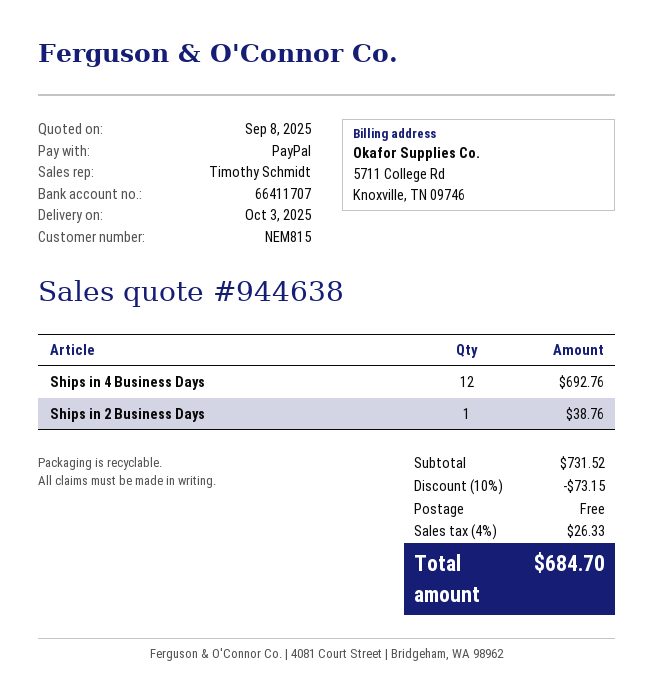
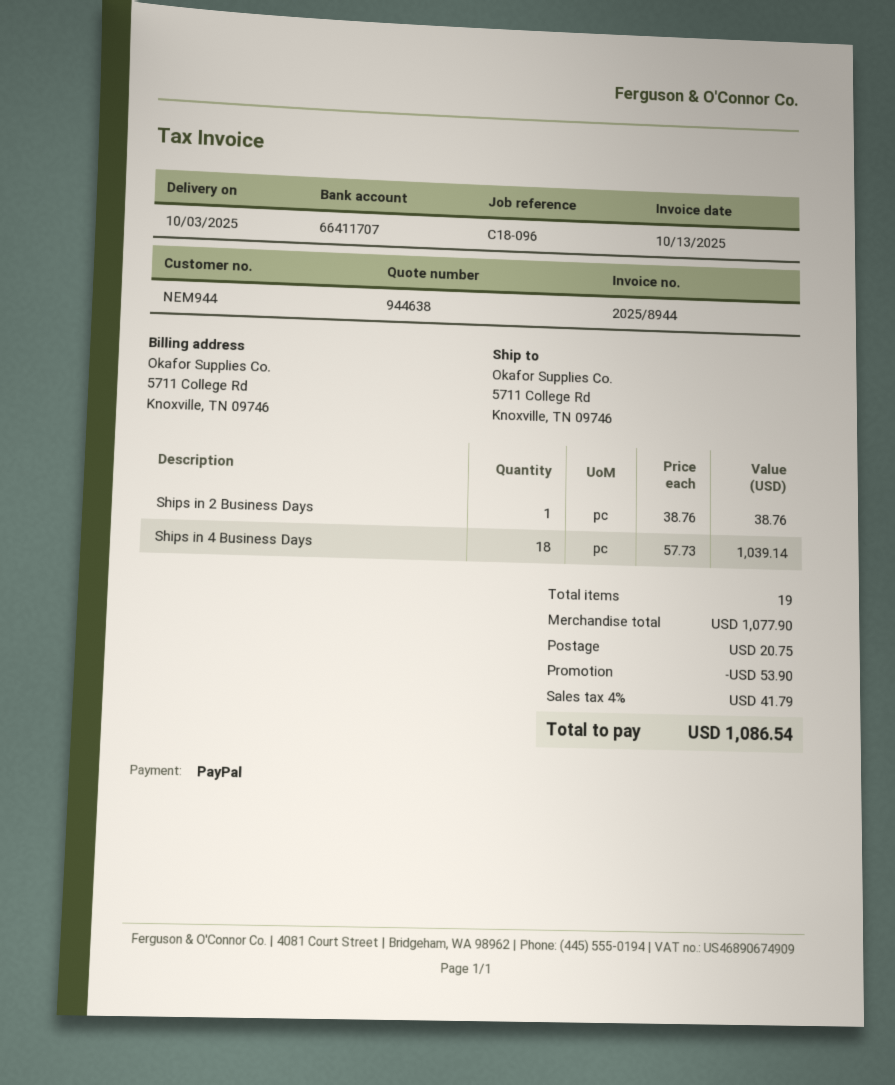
customer number: NEM815 -> NEM944
Ships in 4 Business Days: 12 for 692.76 -> 18 for 1039.14
subtotal: 731.52 -> 1077.90
discount: 73.15 -> 53.90
shipping: 0.00 -> 20.75
tax: 4% = 26.33 -> 4% = 41.79
total: 684.70 -> 1086.54

